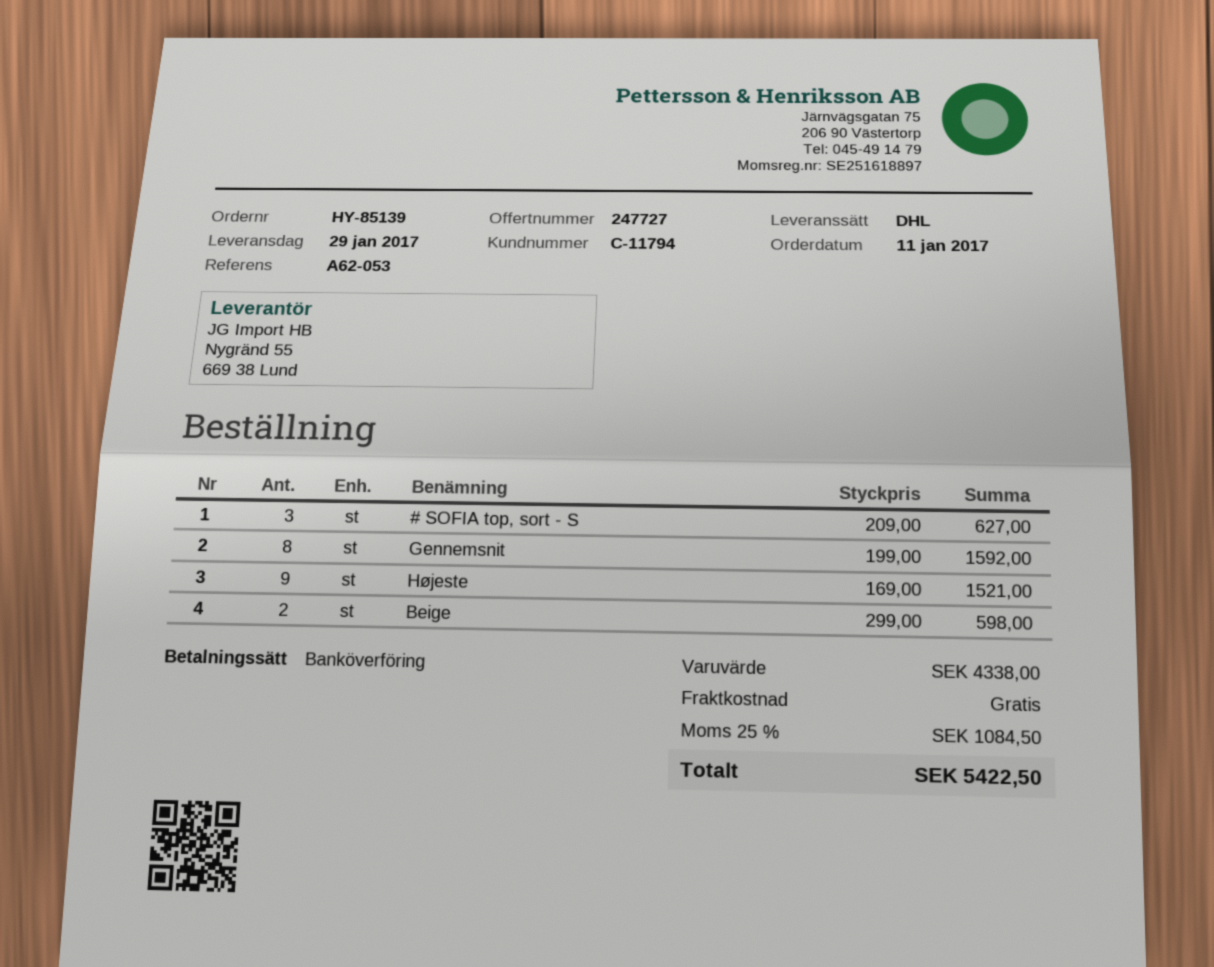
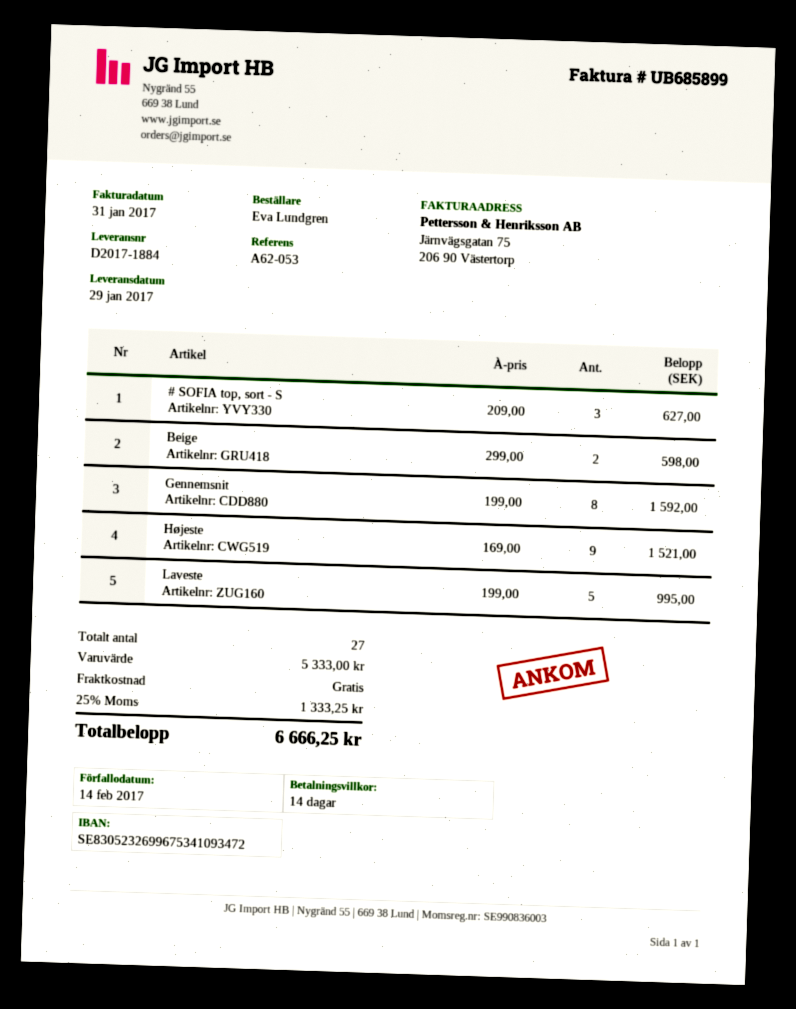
Laveste: none -> 5 x 199.00 = 995.00
subtotal: 4338.00 -> 5333.00
tax: 25% = 1084.50 -> 25% = 1333.25
total: 5422.50 -> 6666.25

